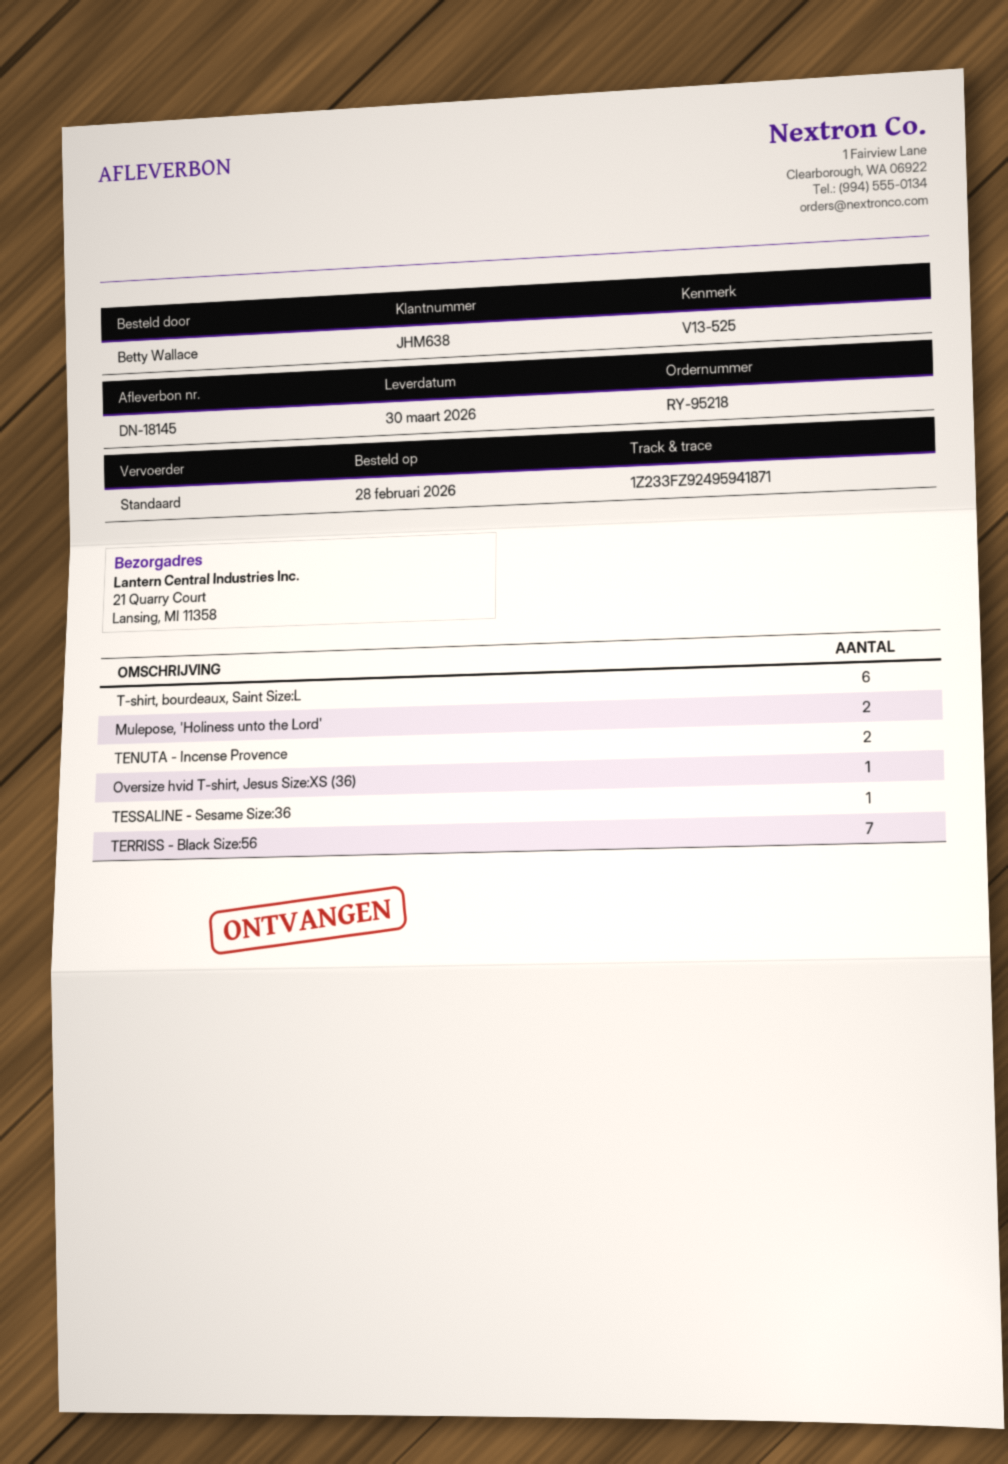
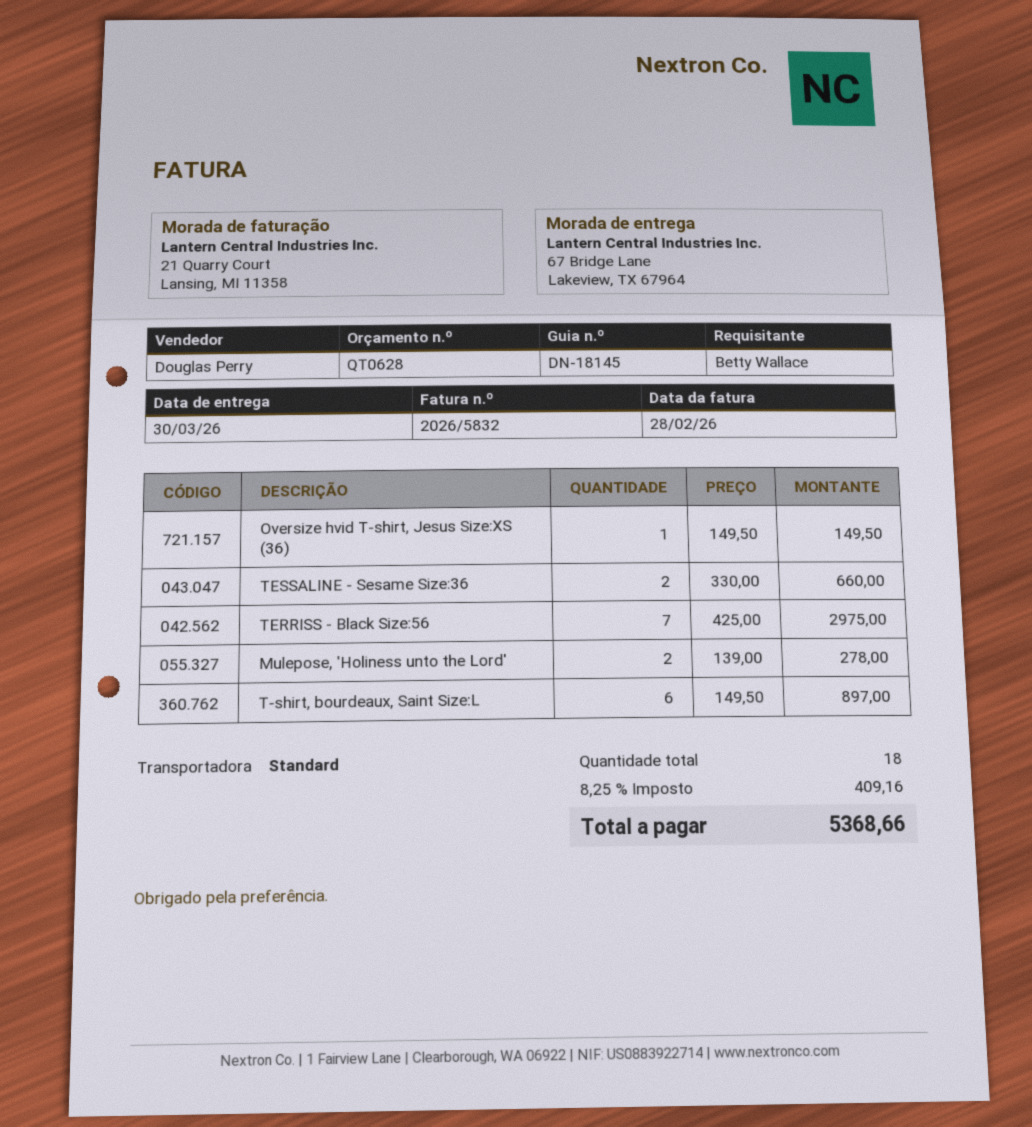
ship to: 21 Quarry Court, Lansing, MI 11358 -> 67 Bridge Lane, Lakeview, TX 67964
TENUTA - Incense Provence: 2 -> none
TESSALINE - Sesame Size:36: 1 -> 2

